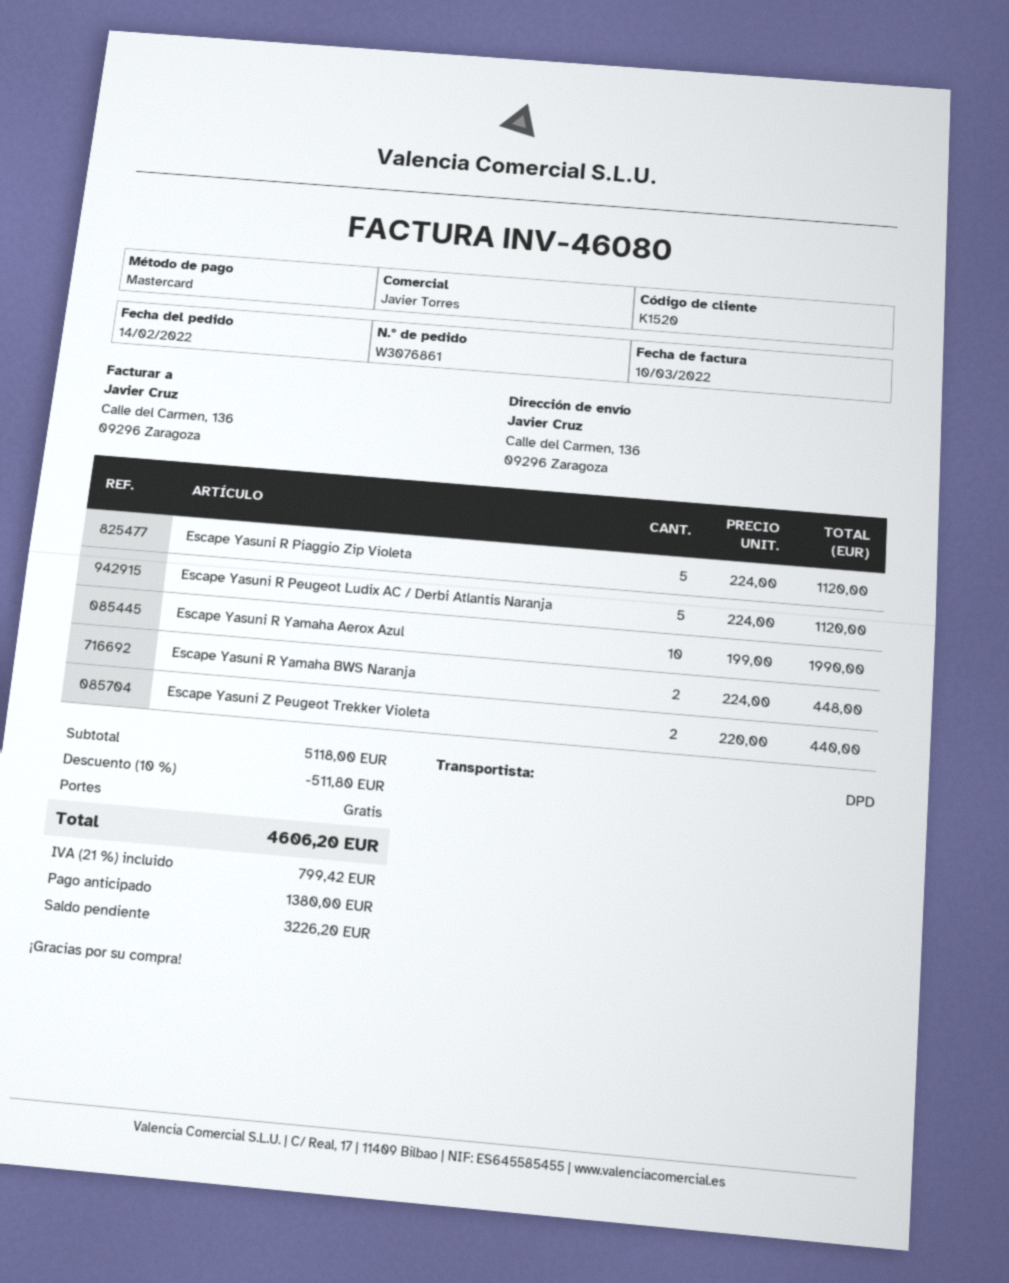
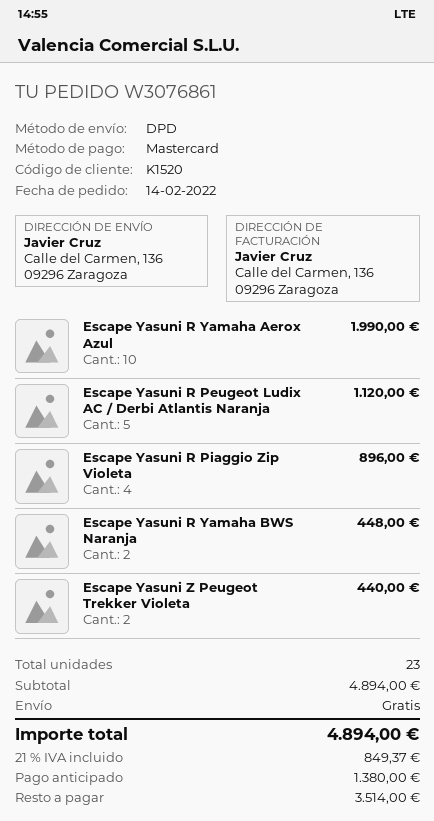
Escape Yasuni R Piaggio Zip Violeta: 5 for 1120.00 -> 4 for 896.00
subtotal: 5118.00 -> 4894.00
discount: 10% = 511.80 -> none
tax: 21% = 799.42 -> 21% = 849.37
total: 4606.20 -> 4894.00
balance: 3226.20 -> 3514.00

